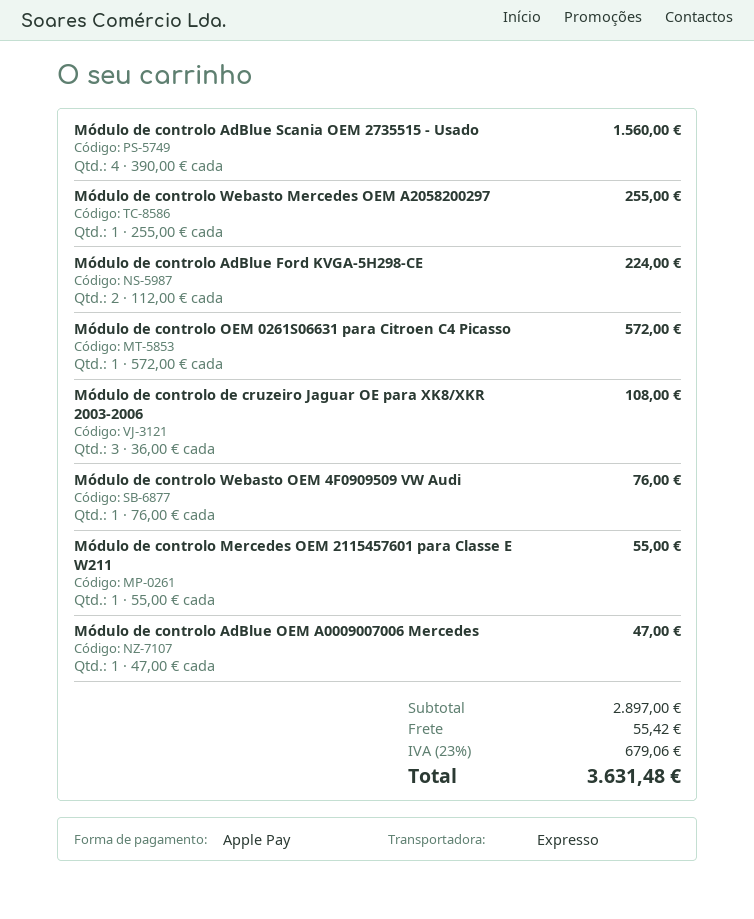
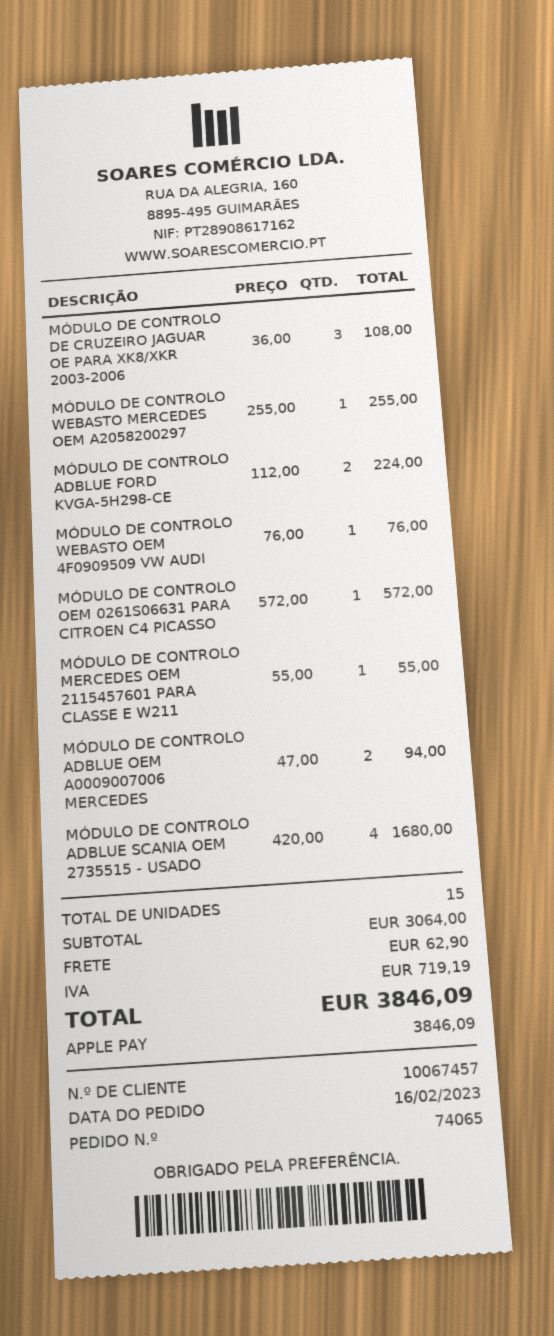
Módulo de controlo AdBlue Scania OEM 2735515 - Usado: 4 x 390.00 = 1560.00 -> 4 x 420.00 = 1680.00
Módulo de controlo AdBlue OEM A0009007006 Mercedes: 1 x 47.00 = 47.00 -> 2 x 47.00 = 94.00
subtotal: 2897.00 -> 3064.00
shipping: 55.42 -> 62.90
tax: 679.06 -> 719.19
total: 3631.48 -> 3846.09

